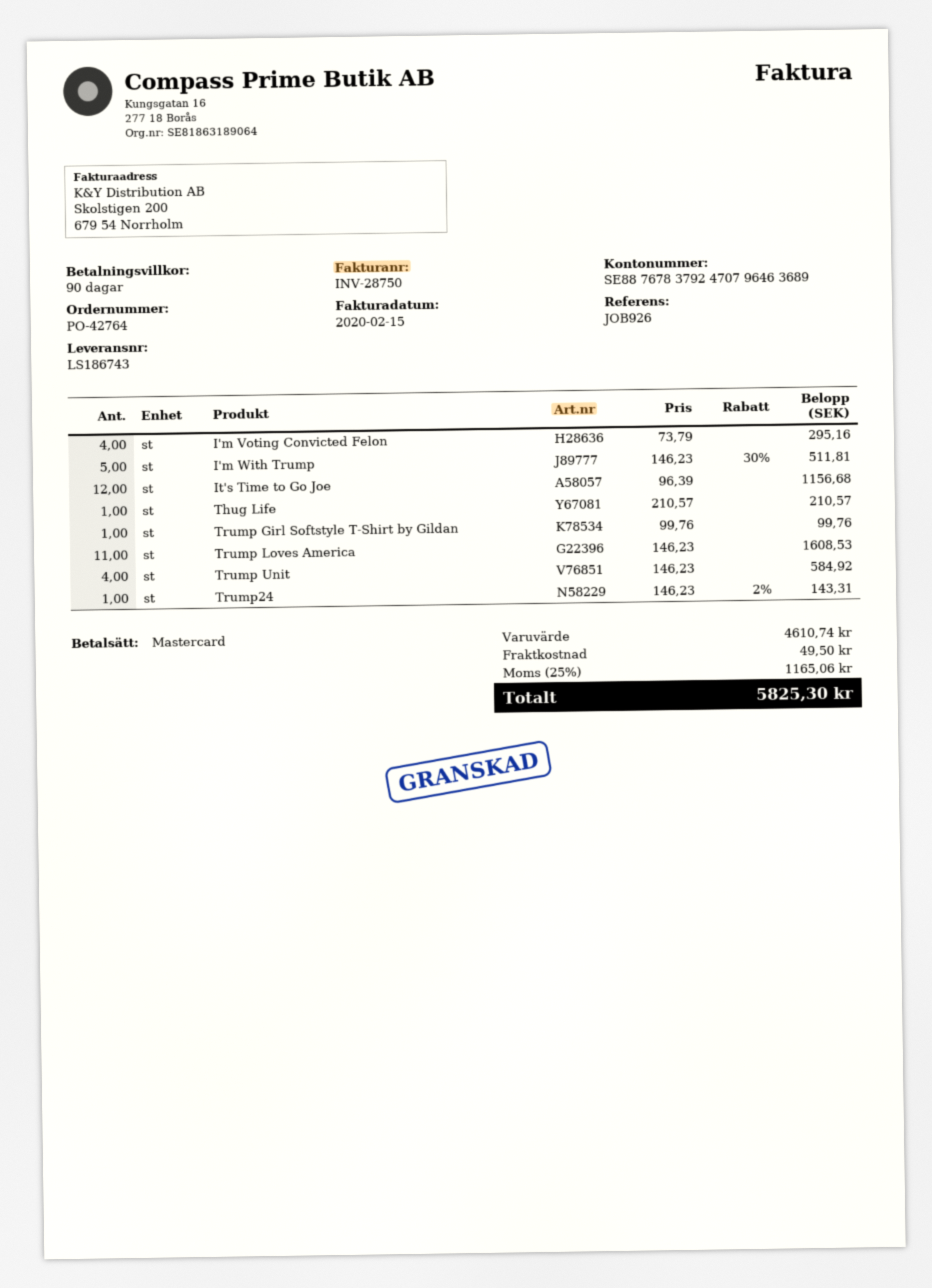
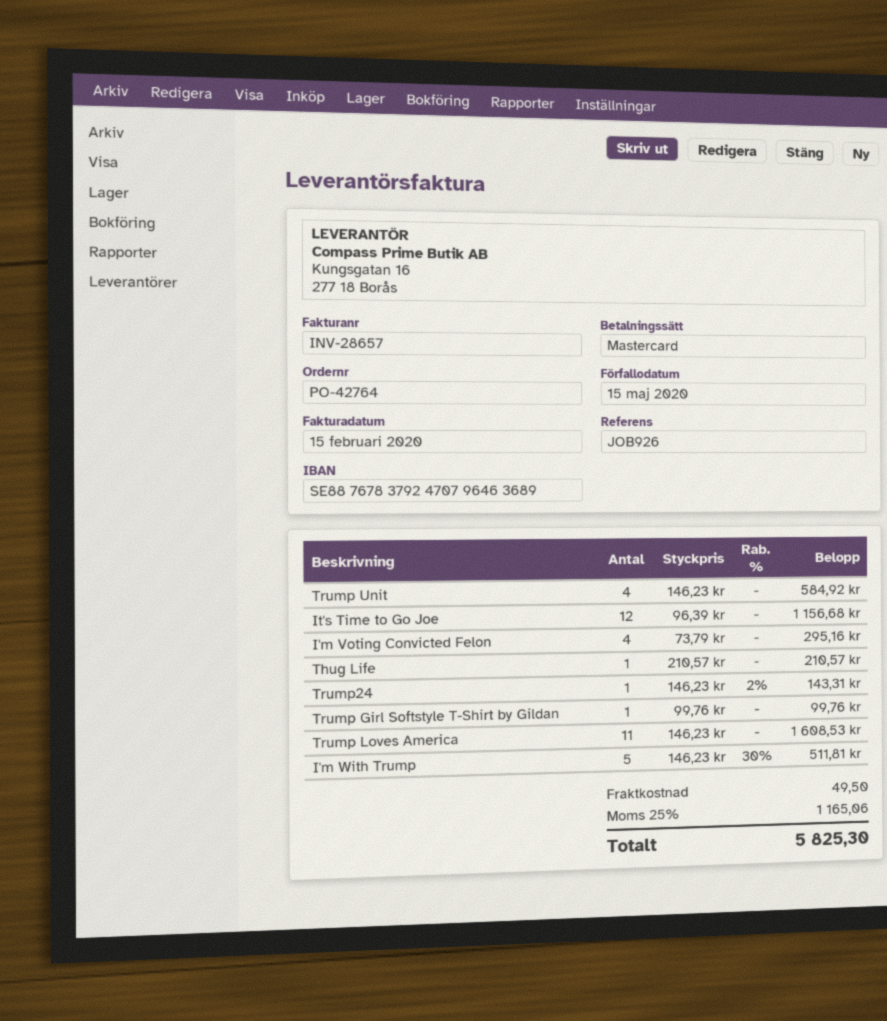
invoice number: INV-28750 -> INV-28657

